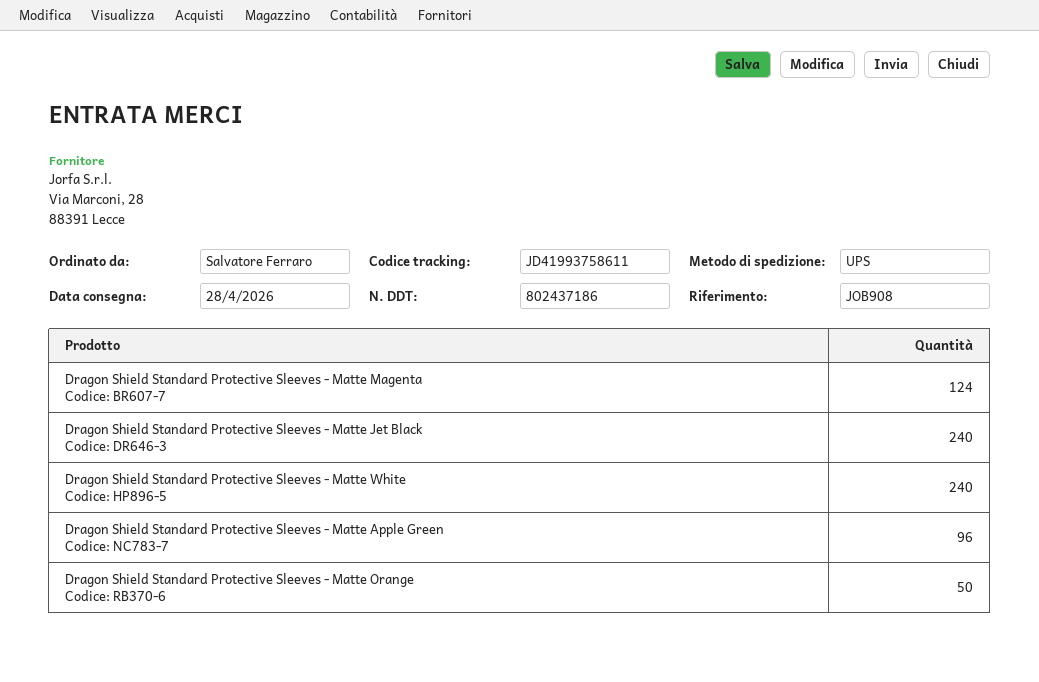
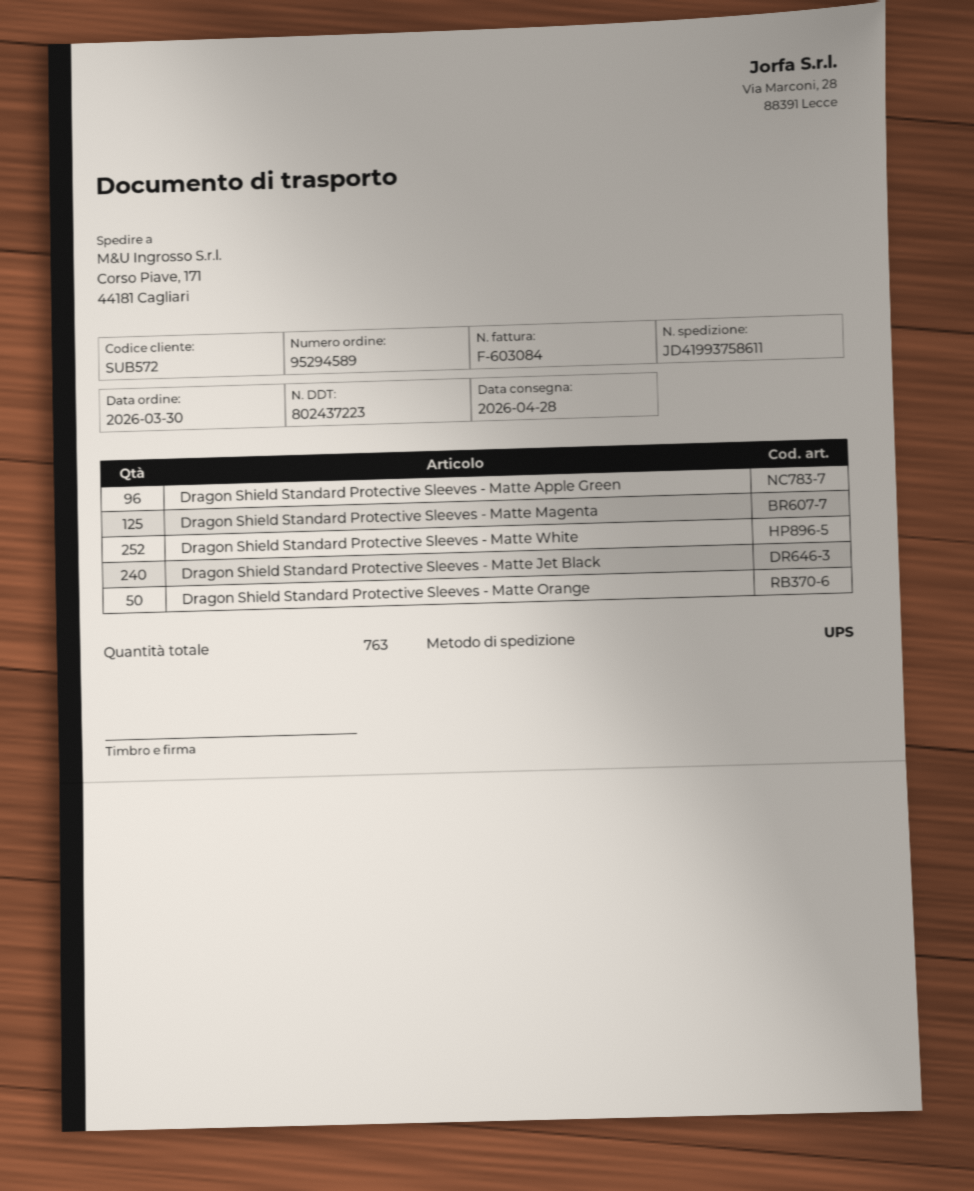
delivery note number: 802437186 -> 802437223
Dragon Shield Standard Protective Sleeves - Matte Magenta: 124 -> 125
Dragon Shield Standard Protective Sleeves - Matte White: 240 -> 252

